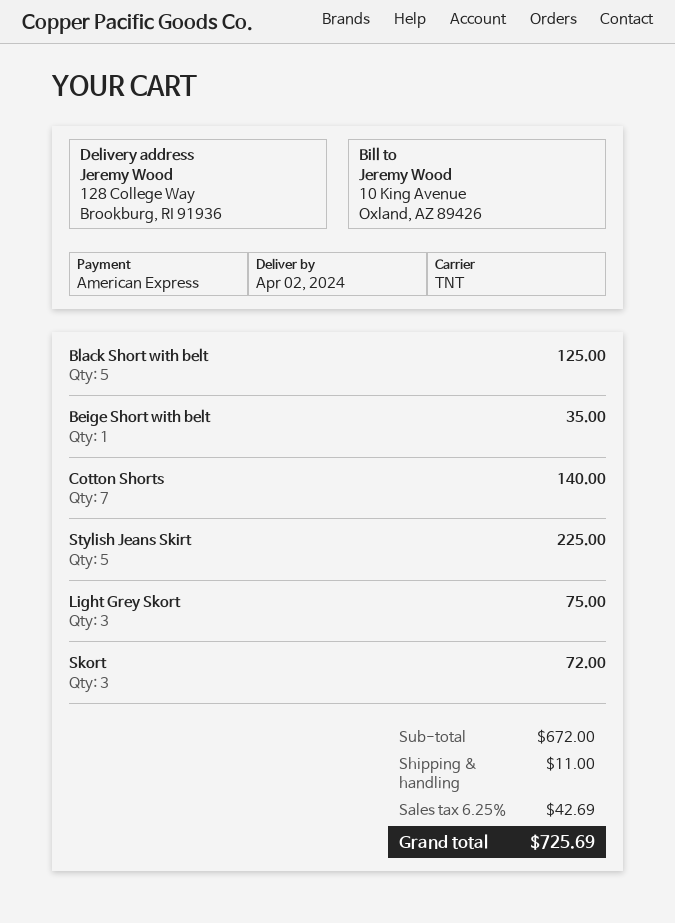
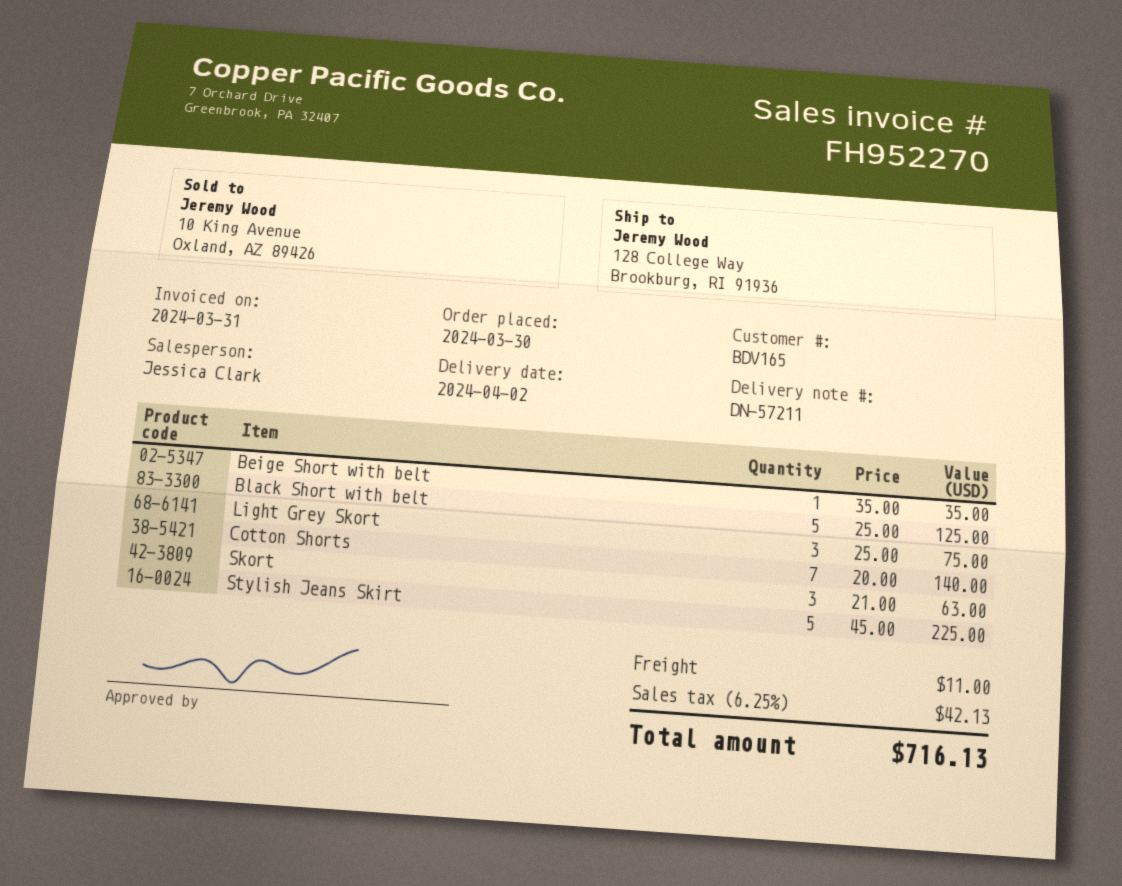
Skort: 3 for 72.00 -> 3 for 63.00
tax: 6.25% = 42.69 -> 6.25% = 42.13
total: 725.69 -> 716.13

